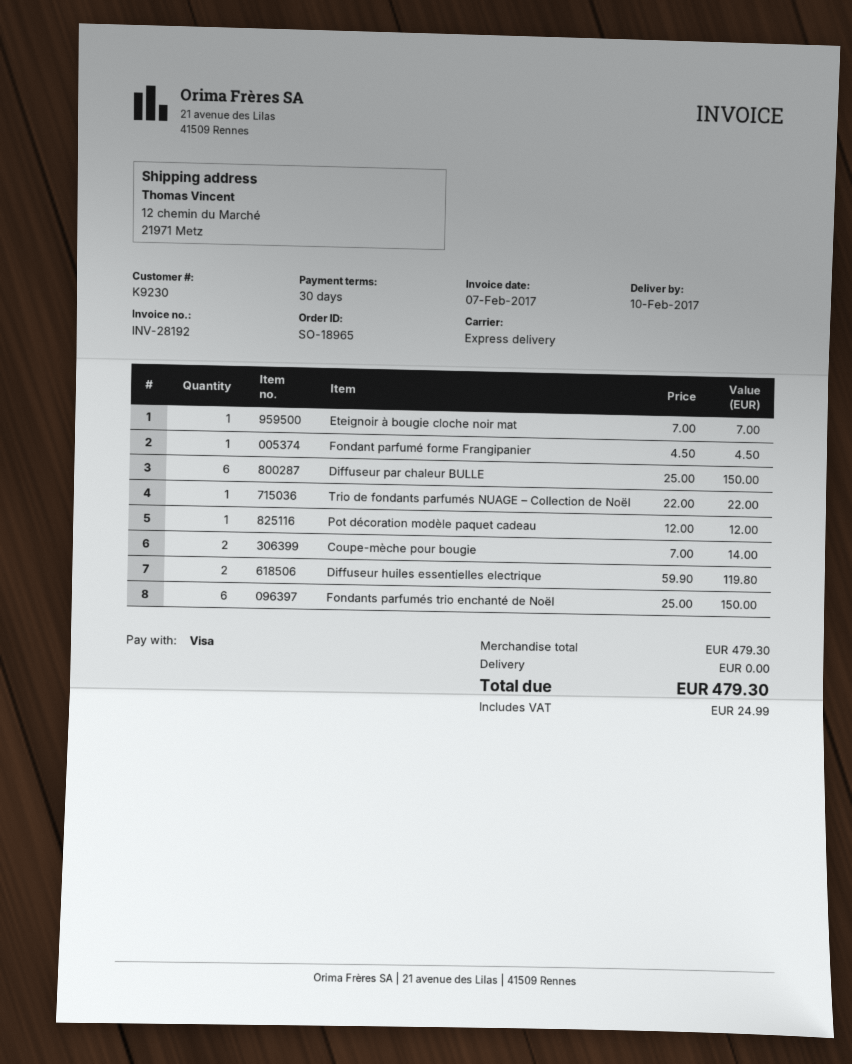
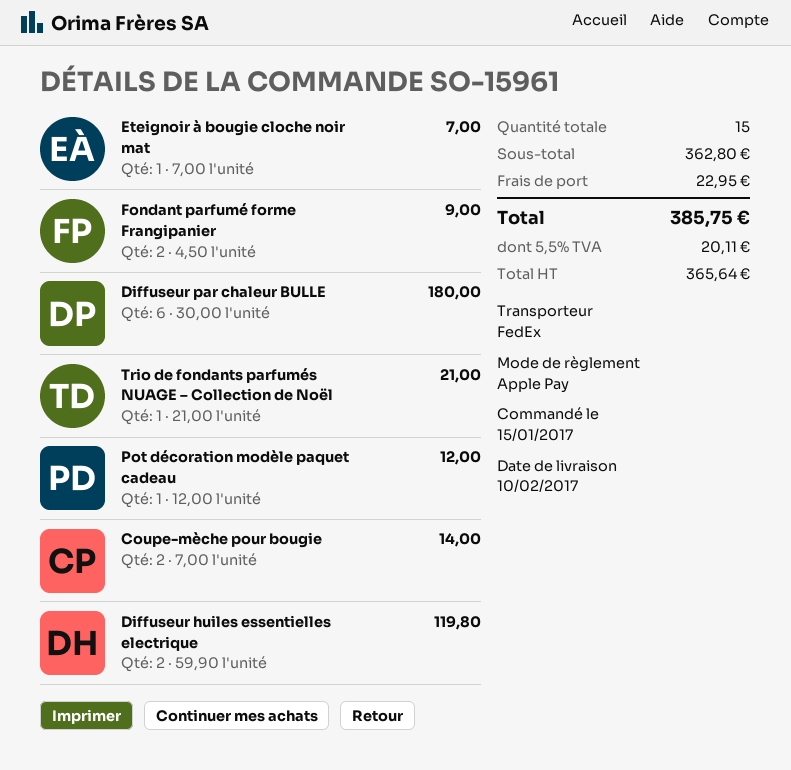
order number: SO-18965 -> SO-15961
payment method: Visa -> Apple Pay
shipping method: express -> FedEx
Fondant parfumé forme Frangipanier: 1 x 4.50 = 4.50 -> 2 x 4.50 = 9.00
Diffuseur par chaleur BULLE: 6 x 25.00 = 150.00 -> 6 x 30.00 = 180.00
Trio de fondants parfumés NUAGE – Collection de Noël: 1 x 22.00 = 22.00 -> 1 x 21.00 = 21.00
Fondants parfumés trio enchanté de Noël: 6 x 25.00 = 150.00 -> none
subtotal: 479.30 -> 362.80
shipping: 0.00 -> 22.95
tax: 24.99 -> 20.11
total: 479.30 -> 385.75

